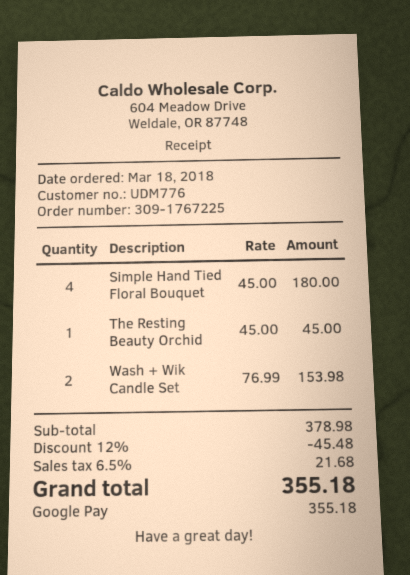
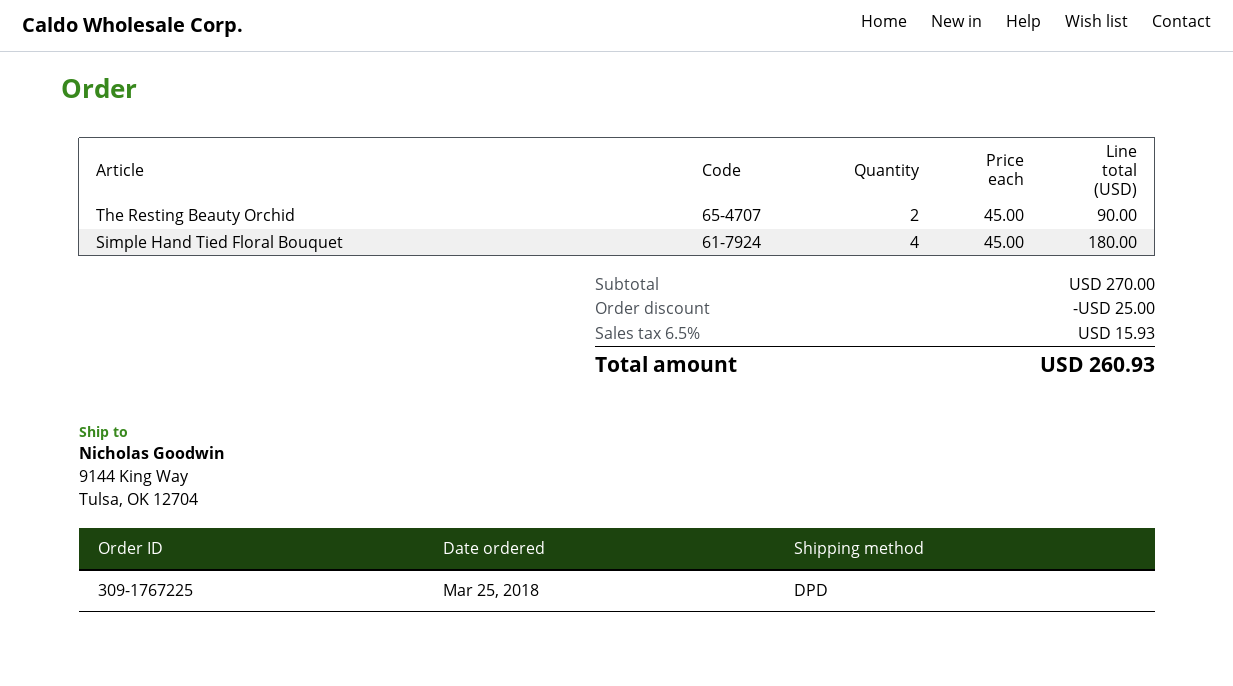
order date: 2018-03-18 -> 2018-03-25
The Resting Beauty Orchid: 1 x 45.00 = 45.00 -> 2 x 45.00 = 90.00
Wash + Wik Candle Set: 2 x 76.99 = 153.98 -> none
subtotal: 378.98 -> 270.00
discount: 45.48 -> 25.00
tax: 6.5% = 21.68 -> 6.5% = 15.93
total: 355.18 -> 260.93

